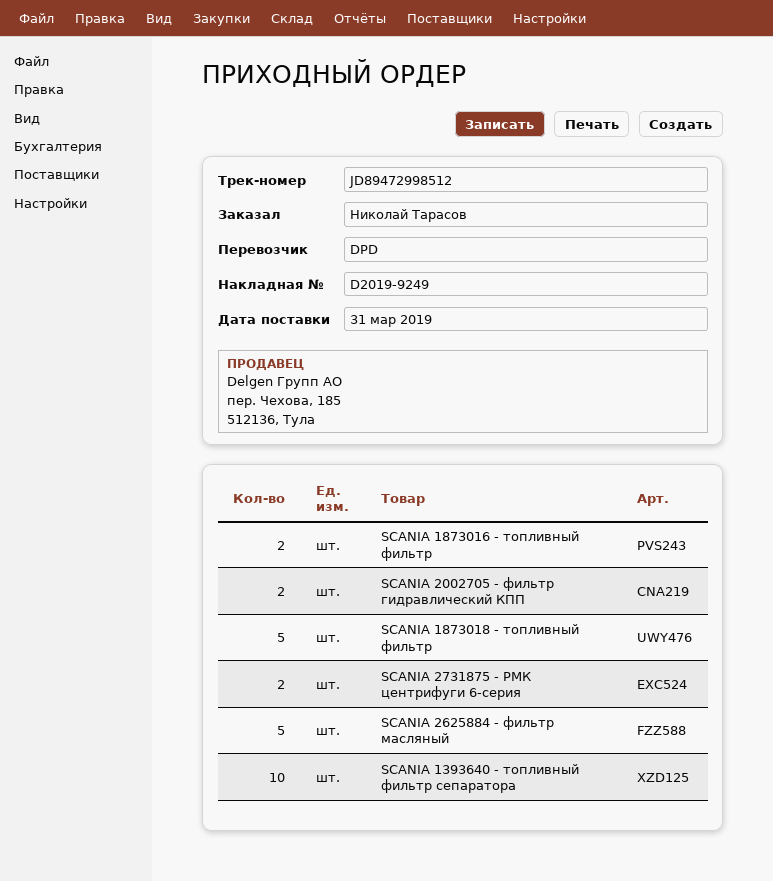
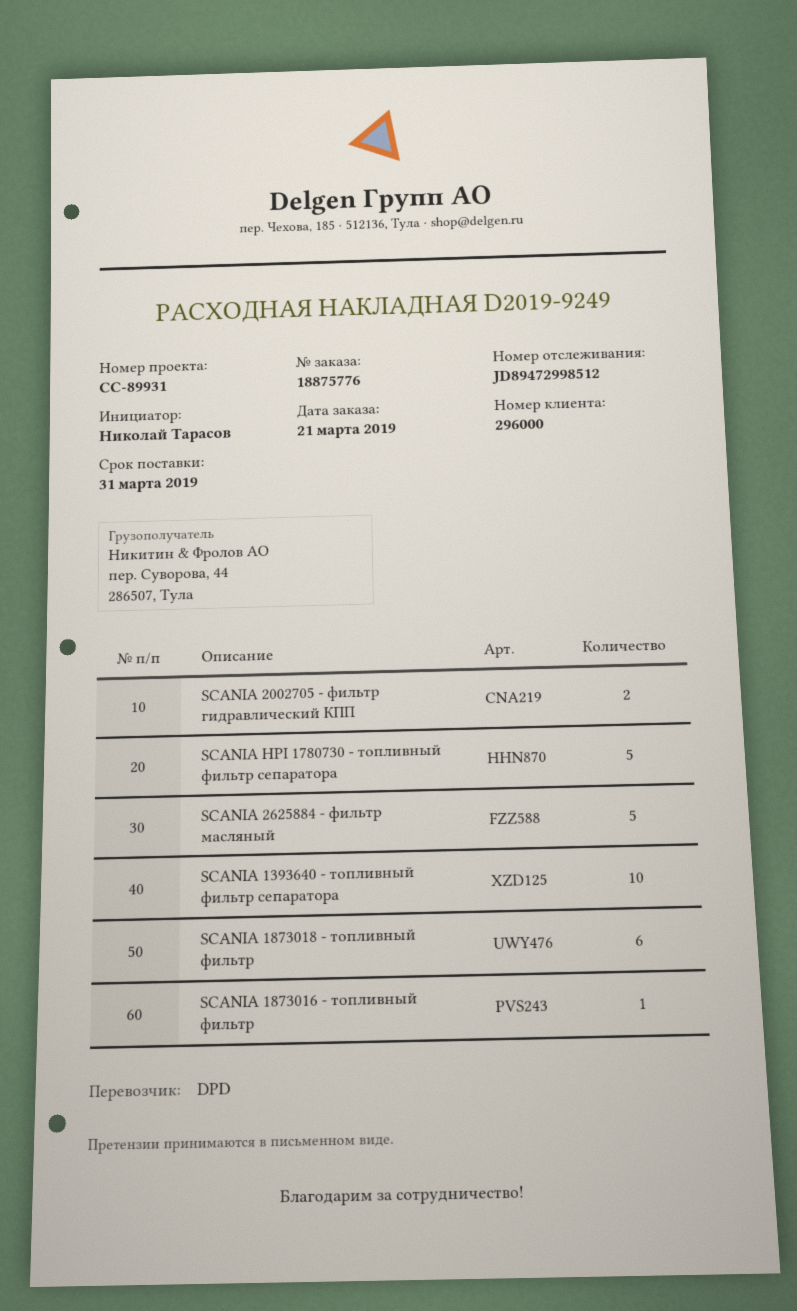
SCANIA 1873016 - топливный фильтр: 2 -> 1
SCANIA 1873018 - топливный фильтр: 5 -> 6
SCANIA 2731875 - РМК центрифуги 6-серия: 2 -> none
SCANIA HPI 1780730 - топливный фильтр сепаратора: none -> 5

